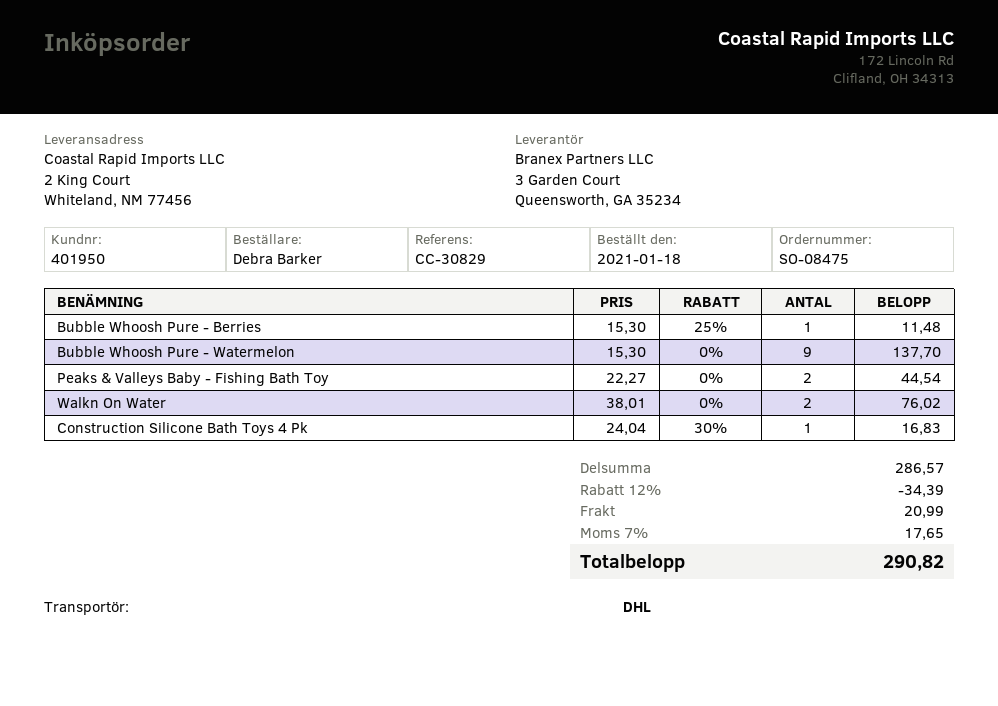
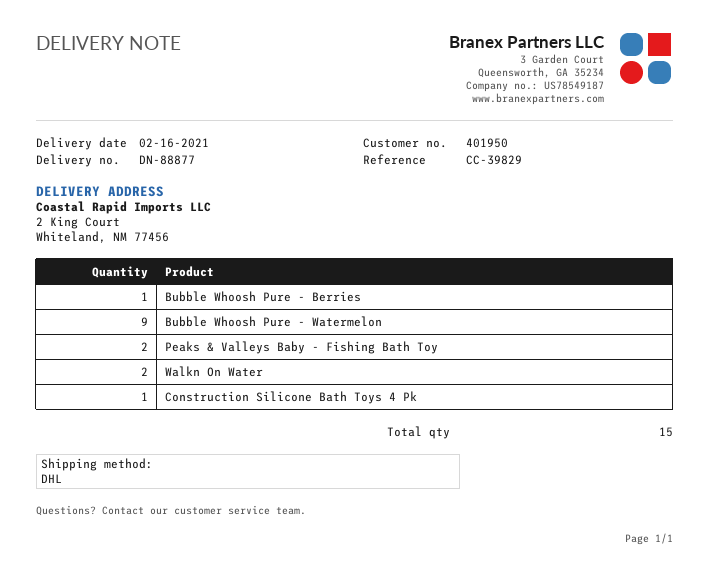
reference: CC-30829 -> CC-39829

